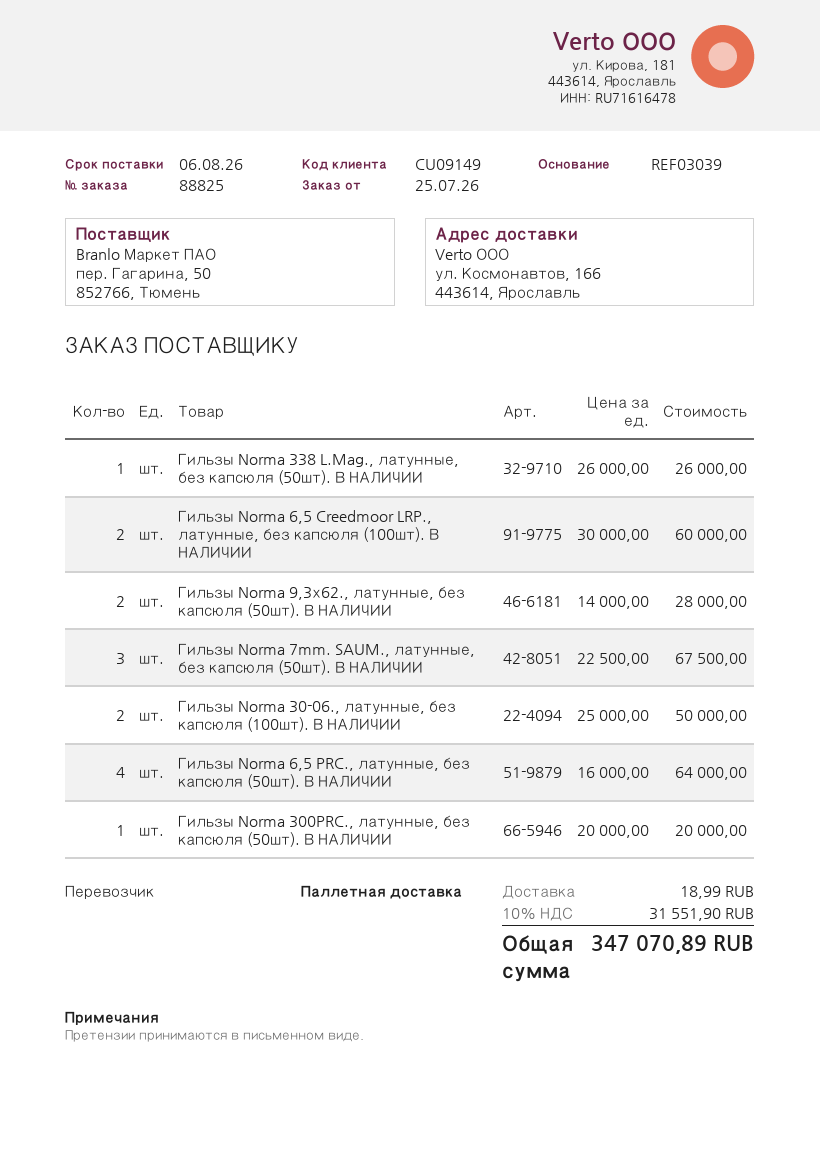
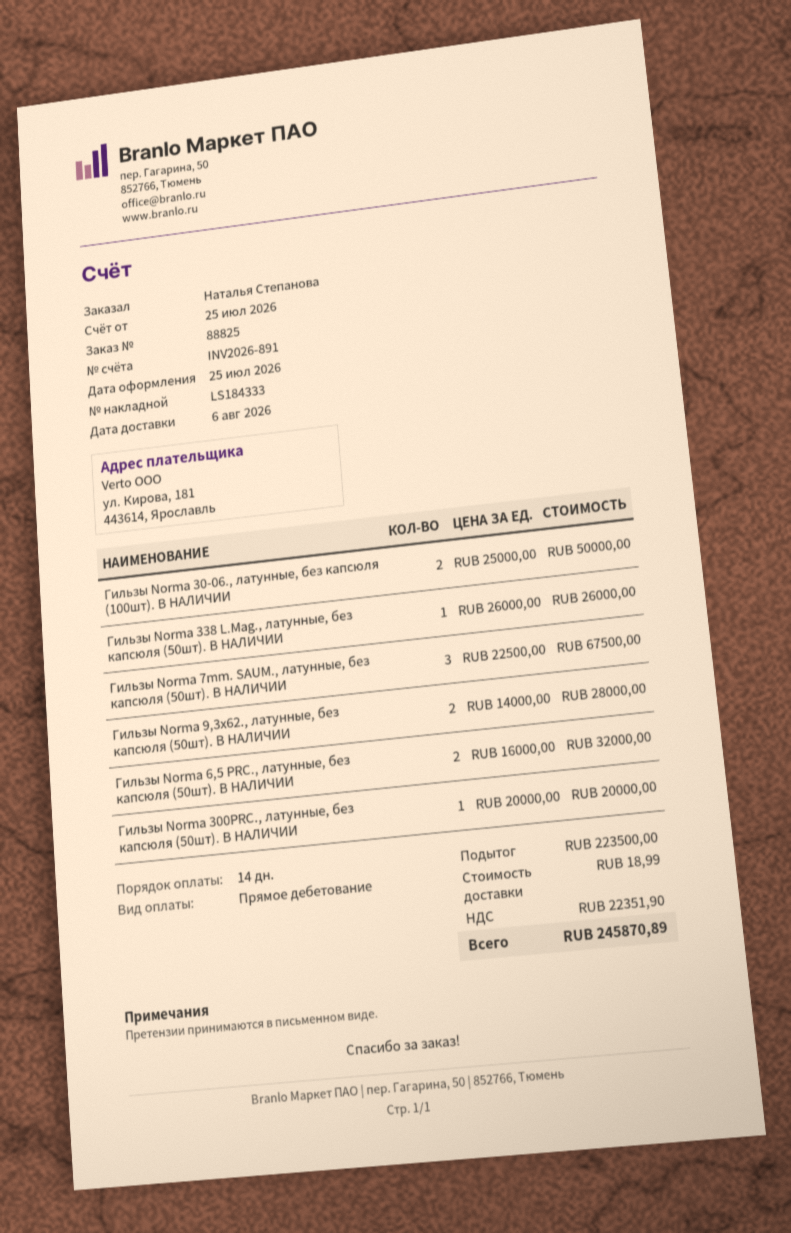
Гильзы Norma 6,5 Creedmoor LRP., латунные, без капсюля (100шт). В НАЛИЧИИ: 2 x 30000.00 = 60000.00 -> none
Гильзы Norma 6,5 PRC., латунные, без капсюля (50шт). В НАЛИЧИИ: 4 x 16000.00 = 64000.00 -> 2 x 16000.00 = 32000.00
tax: 31551.90 -> 22351.90
total: 347070.89 -> 245870.89

